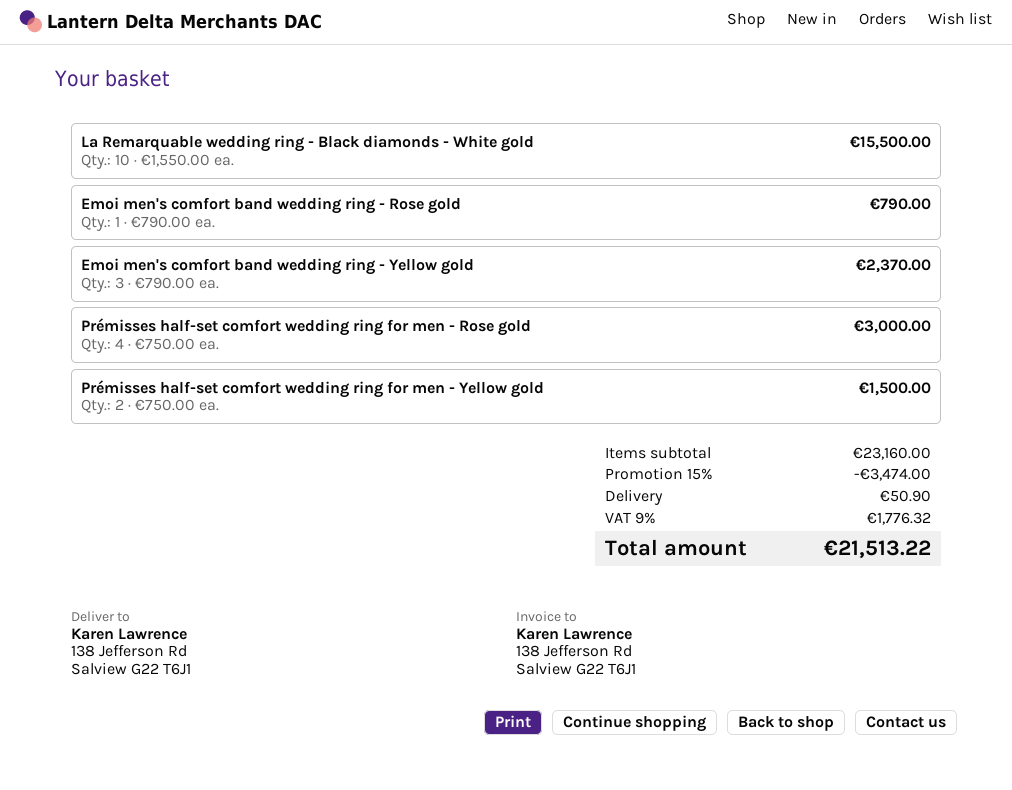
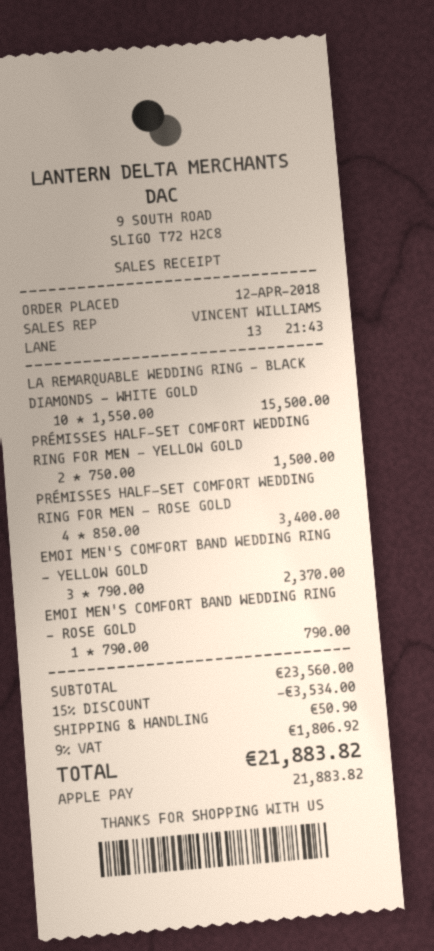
Prémisses half-set comfort wedding ring for men - Rose gold: 4 x 750.00 = 3000.00 -> 4 x 850.00 = 3400.00
subtotal: 23160.00 -> 23560.00
discount: 15% = 3474.00 -> 15% = 3534.00
tax: 9% = 1776.32 -> 9% = 1806.92
total: 21513.22 -> 21883.82

